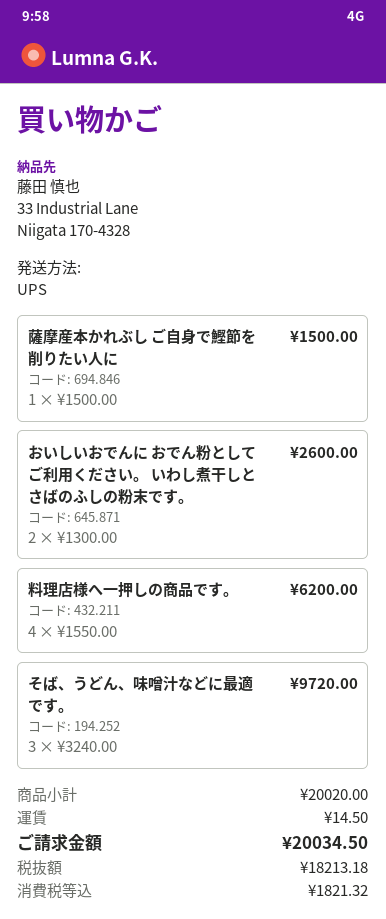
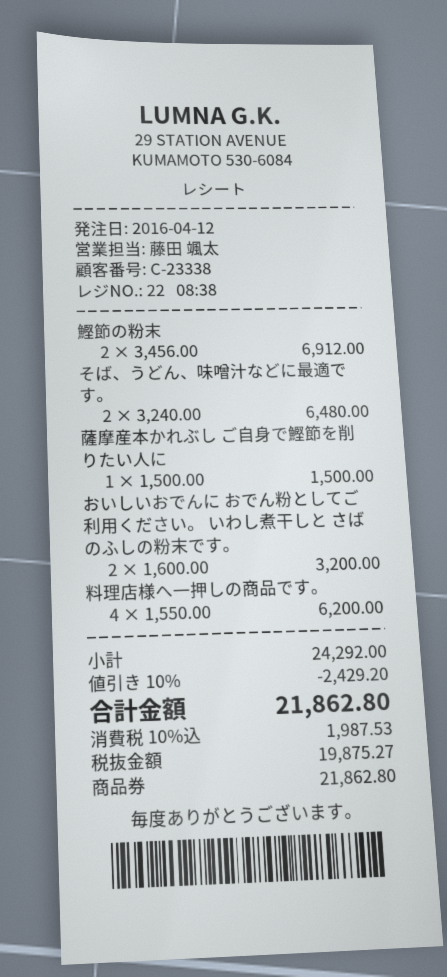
おいしいおでんに おでん粉としてご利用ください。 いわし煮干しと さばのふしの粉末です。: 2 x 1300.00 = 2600.00 -> 2 x 1600.00 = 3200.00
そば、うどん、味噌汁などに最適です。: 3 x 3240.00 = 9720.00 -> 2 x 3240.00 = 6480.00
鰹節の粉末: none -> 2 x 3456.00 = 6912.00
subtotal: 20020.00 -> 24292.00
discount: none -> 10% = 2429.20
shipping: 14.50 -> none
net: 18213.18 -> 19875.27
tax: 1821.32 -> 1987.53
total: 20034.50 -> 21862.80

